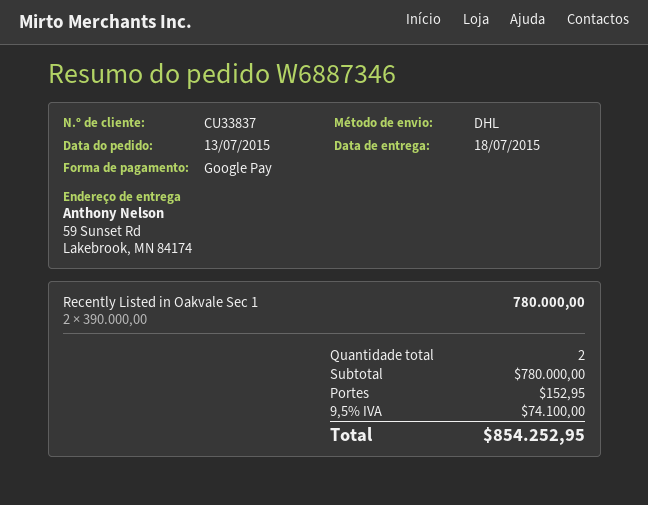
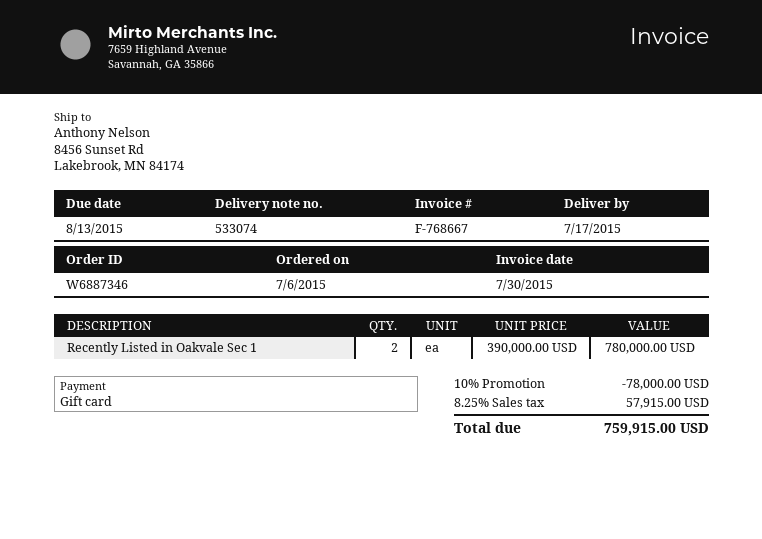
order date: 2015-07-13 -> 2015-07-06
delivery date: 2015-07-18 -> 2015-07-17
payment method: Google Pay -> gift card
ship to: 59 Sunset Rd, Lakebrook, MN 84174 -> 8456 Sunset Rd, Lakebrook, MN 84174
discount: none -> 10% = 78000.00
shipping: 152.95 -> none
tax: 9.5% = 74100.00 -> 8.25% = 57915.00
total: 854252.95 -> 759915.00

